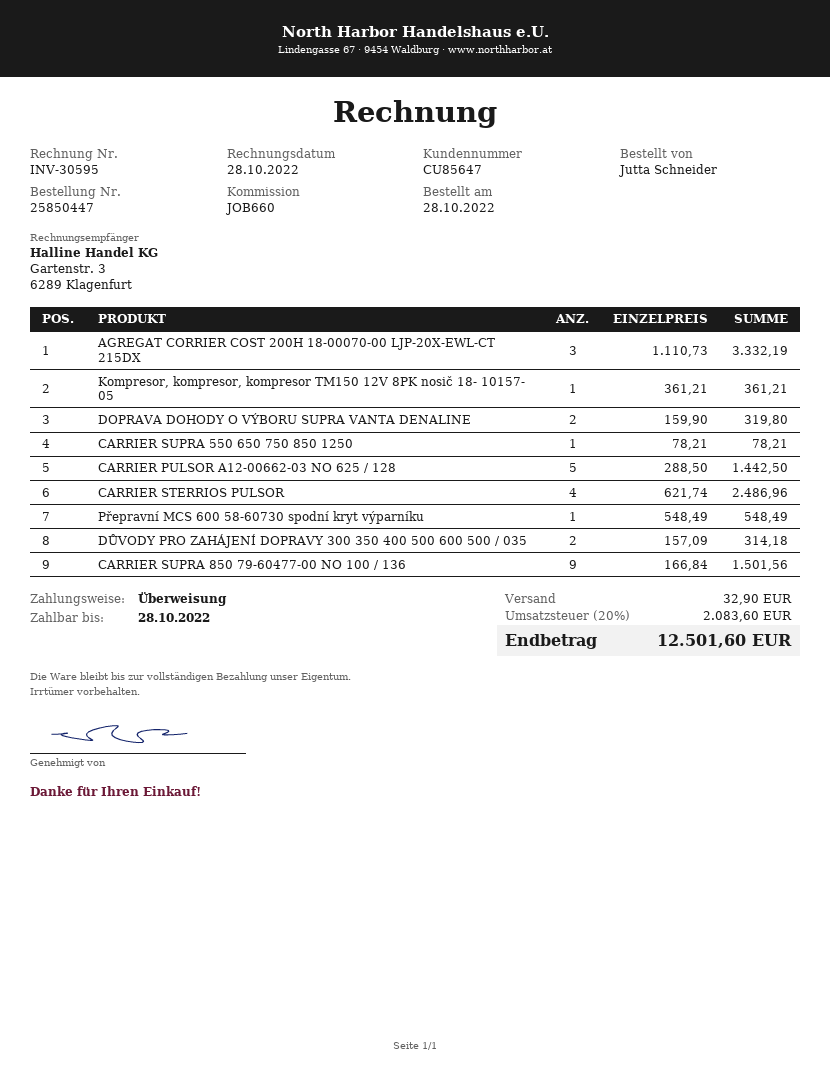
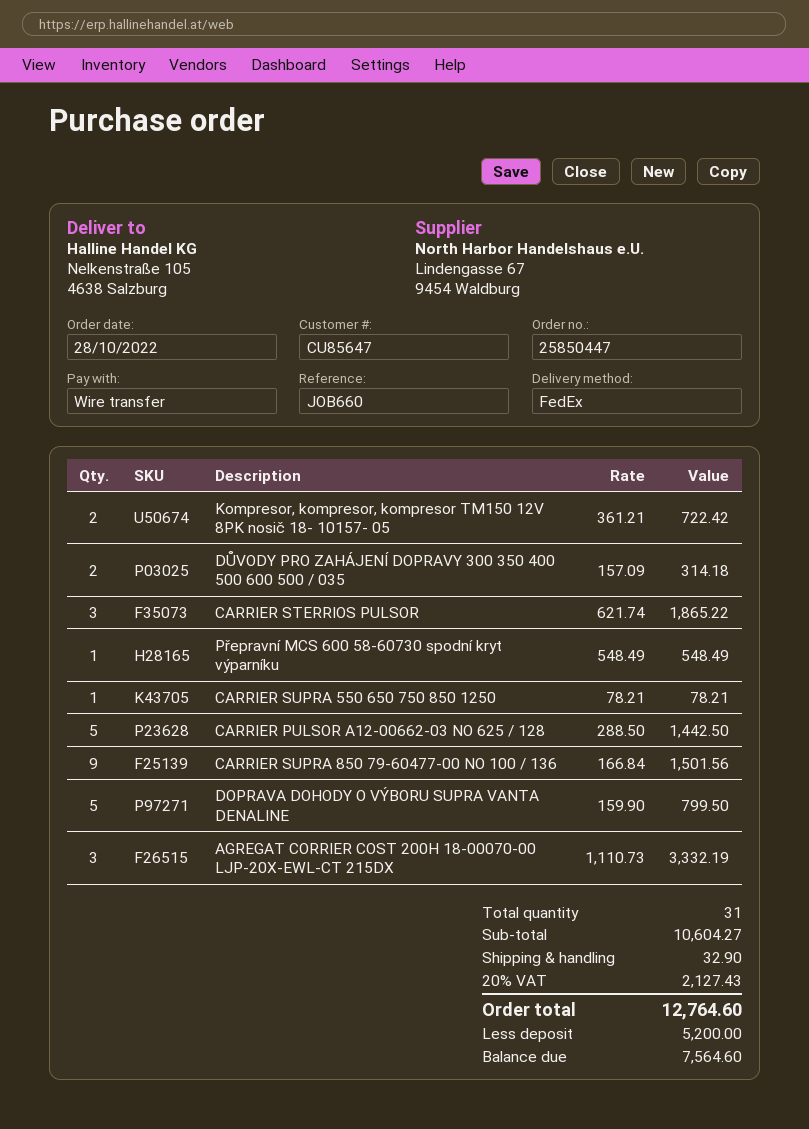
Kompresor, kompresor, kompresor TM150 12V 8PK nosič 18- 10157- 05: 1 x 361.21 = 361.21 -> 2 x 361.21 = 722.42
DOPRAVA DOHODY O VÝBORU SUPRA VANTA DENALINE: 2 x 159.90 = 319.80 -> 5 x 159.90 = 799.50
CARRIER STERRIOS PULSOR: 4 x 621.74 = 2486.96 -> 3 x 621.74 = 1865.22
tax: 20% = 2083.60 -> 20% = 2127.43
total: 12501.60 -> 12764.60

